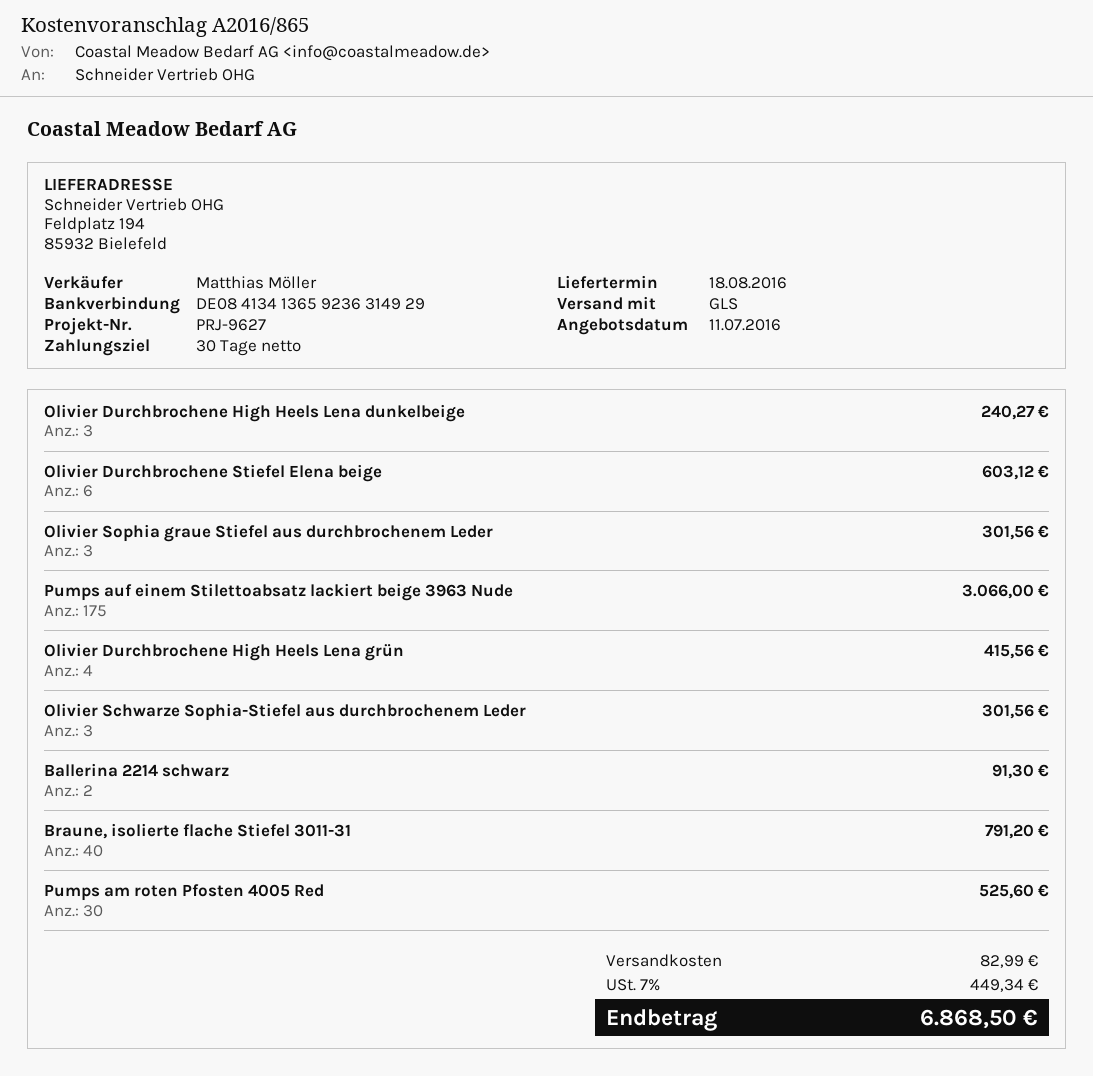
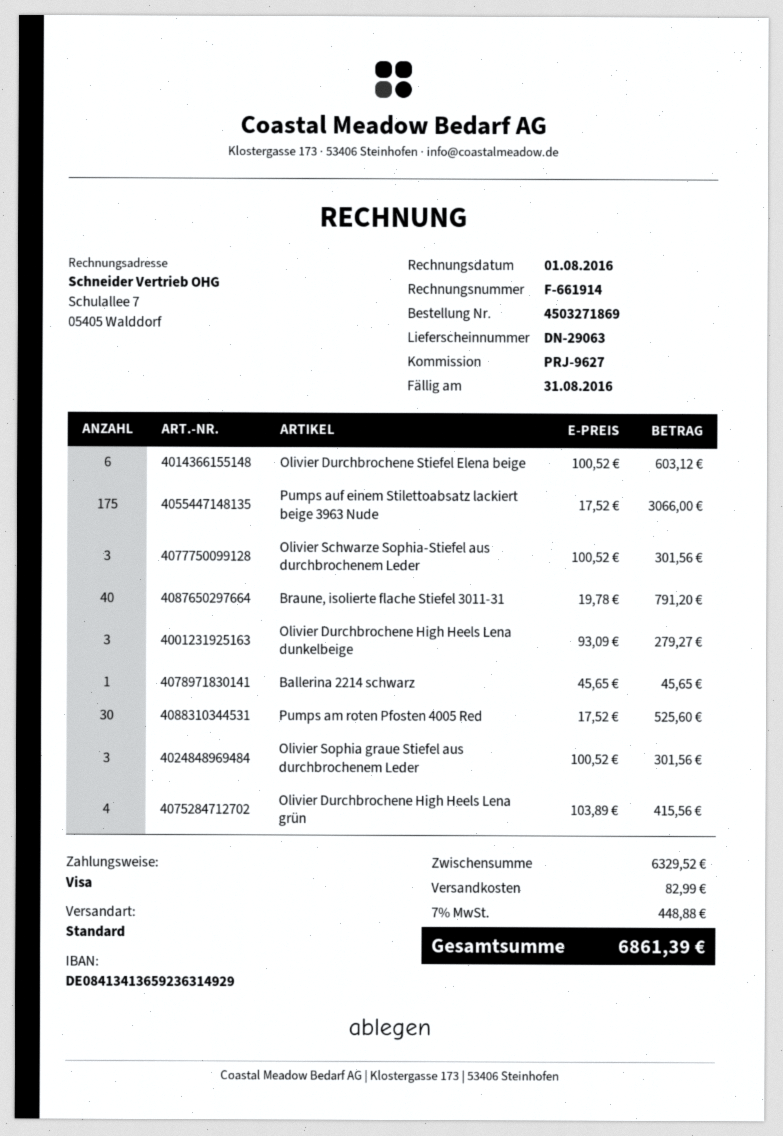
shipping method: GLS -> standard
Olivier Durchbrochene High Heels Lena dunkelbeige: 3 for 240.27 -> 3 for 279.27
Ballerina 2214 schwarz: 2 for 91.30 -> 1 for 45.65
tax: 7% = 449.34 -> 7% = 448.88
total: 6868.50 -> 6861.39

